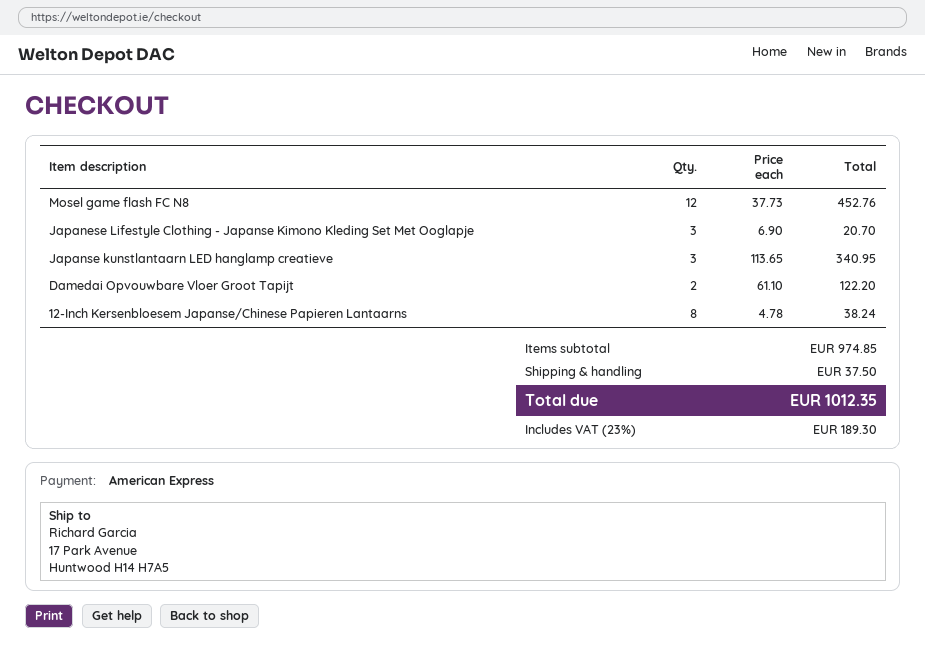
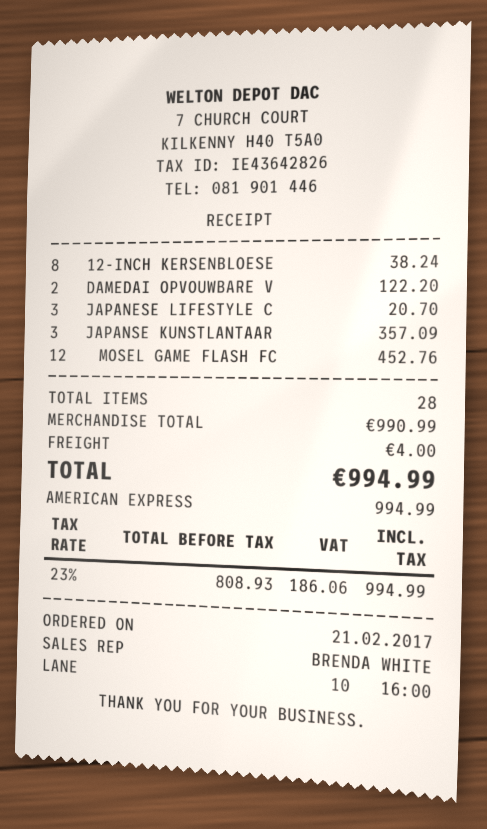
Japanse kunstlantaarn LED hanglamp creatieve: 3 for 340.95 -> 3 for 357.09
subtotal: 974.85 -> 990.99
shipping: 37.50 -> 4.00
tax: 23% = 189.30 -> 23% = 186.06
total: 1012.35 -> 994.99

